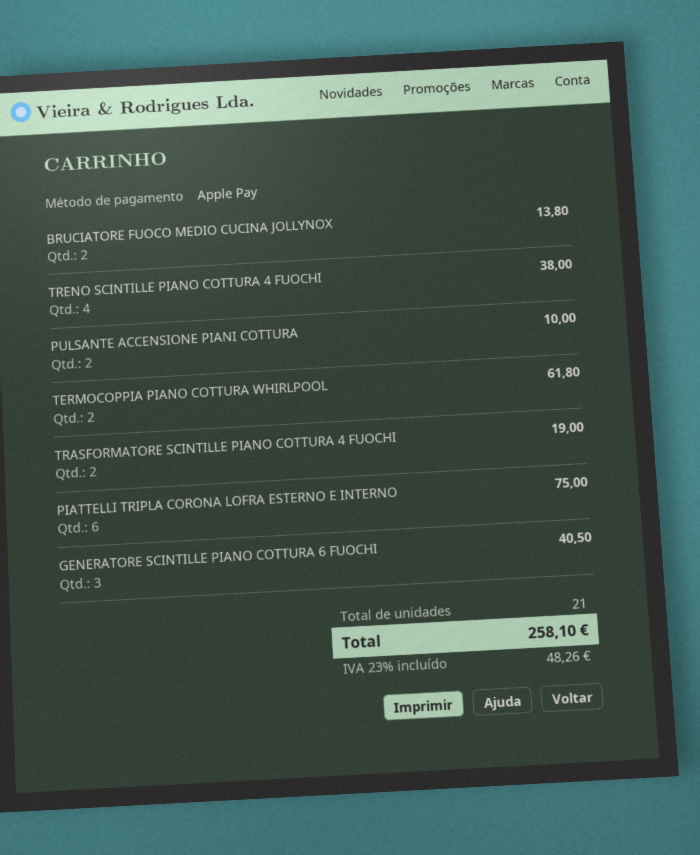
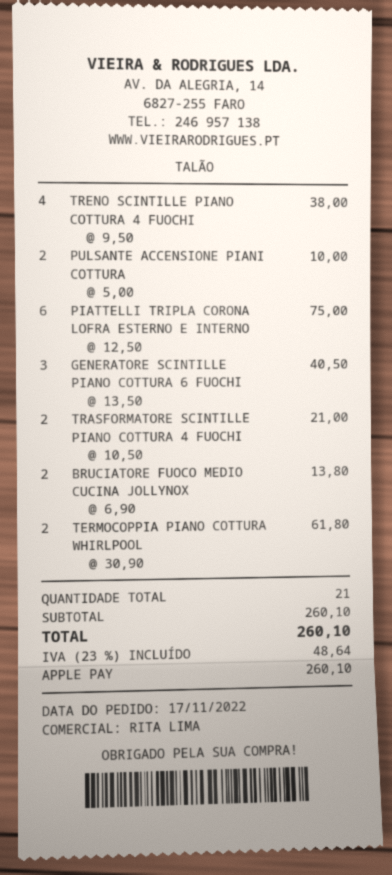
TRASFORMATORE SCINTILLE PIANO COTTURA 4 FUOCHI: 2 for 19.00 -> 2 for 21.00
tax: 23% = 48.26 -> 23% = 48.64
total: 258.10 -> 260.10

